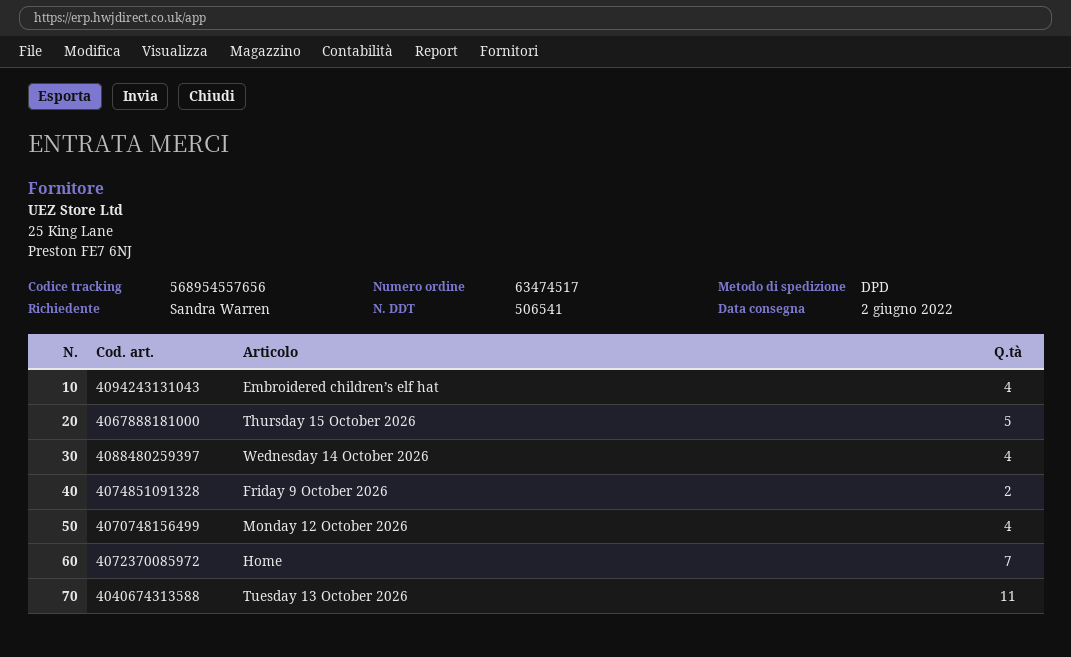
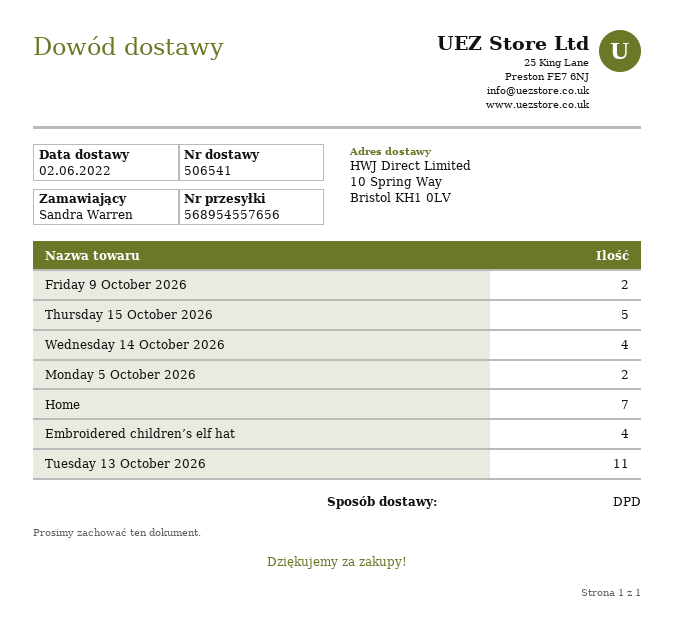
Monday 12 October 2026: 4 -> none
Monday 5 October 2026: none -> 2

